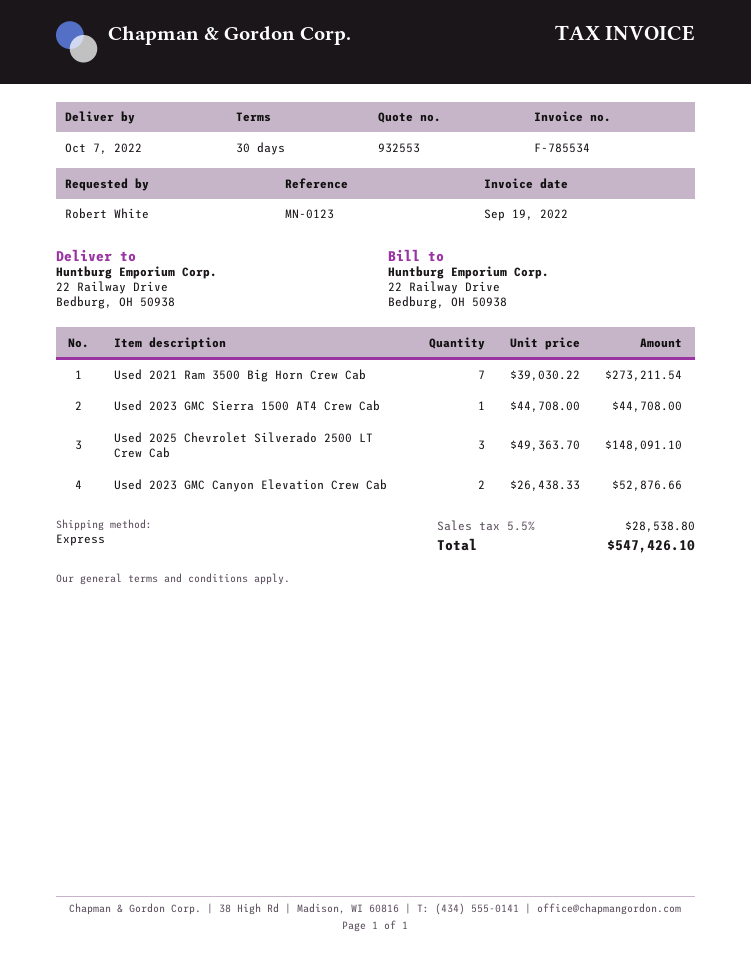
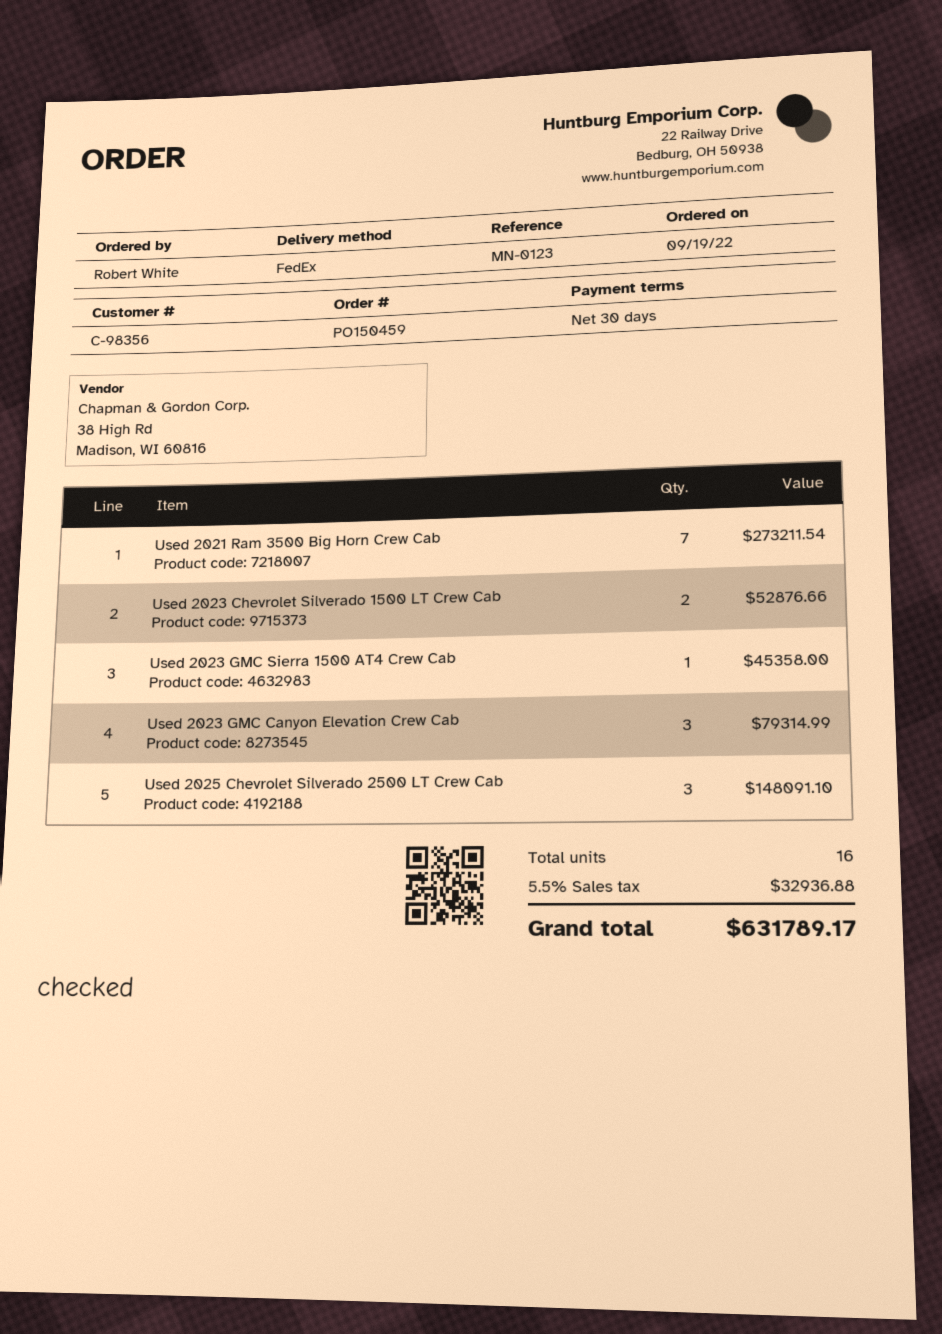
shipping method: express -> FedEx
Used 2023 GMC Sierra 1500 AT4 Crew Cab: 1 for 44708.00 -> 1 for 45358.00
Used 2023 GMC Canyon Elevation Crew Cab: 2 for 52876.66 -> 3 for 79314.99
Used 2023 Chevrolet Silverado 1500 LT Crew Cab: none -> 2 for 52876.66
tax: 5.5% = 28538.80 -> 5.5% = 32936.88
total: 547426.10 -> 631789.17

